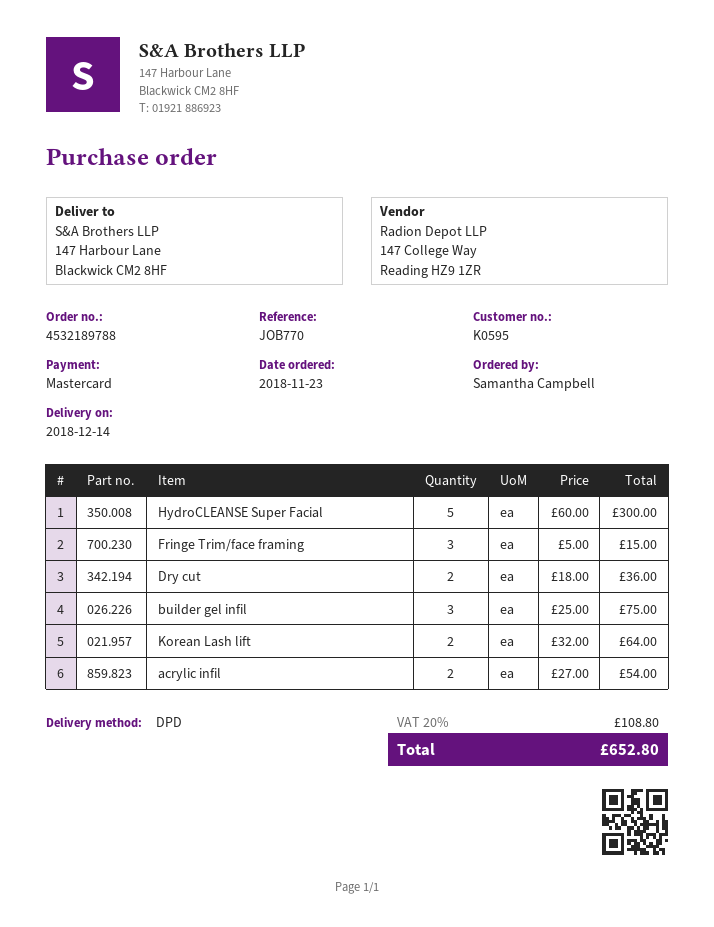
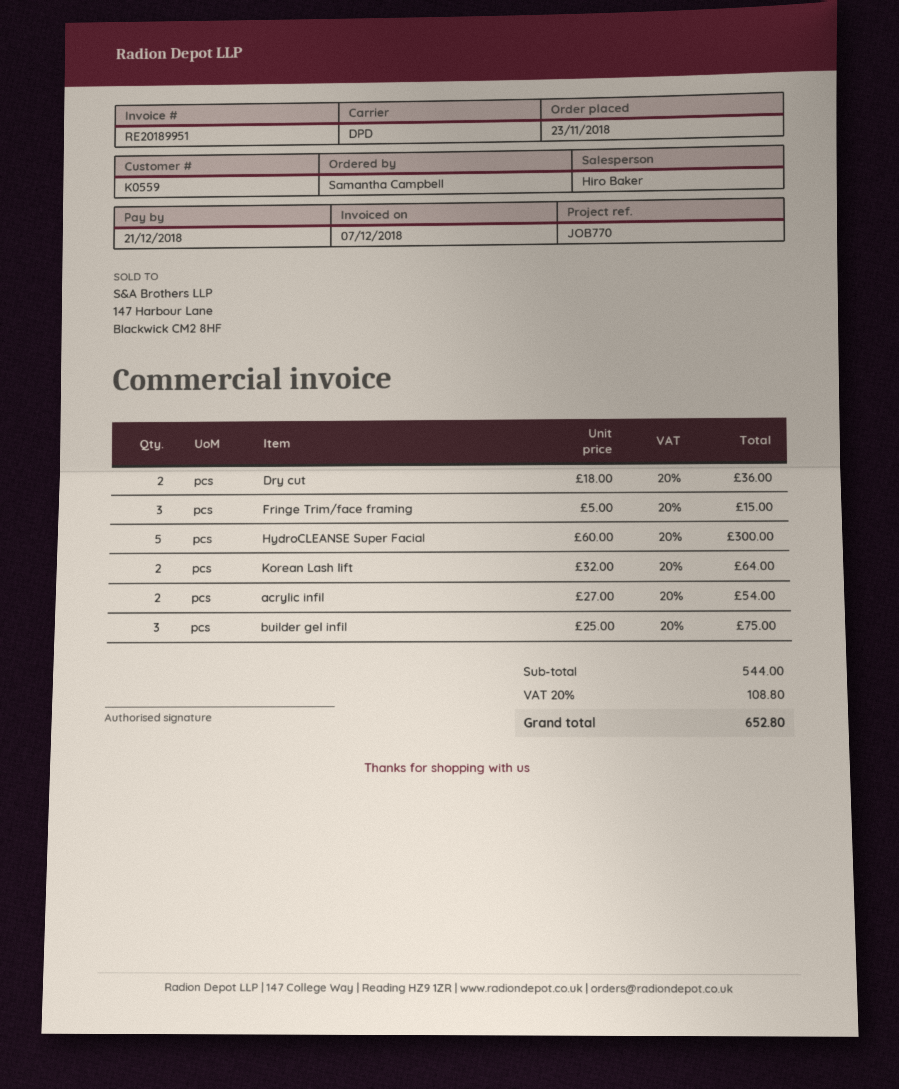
customer number: K0595 -> K0559

